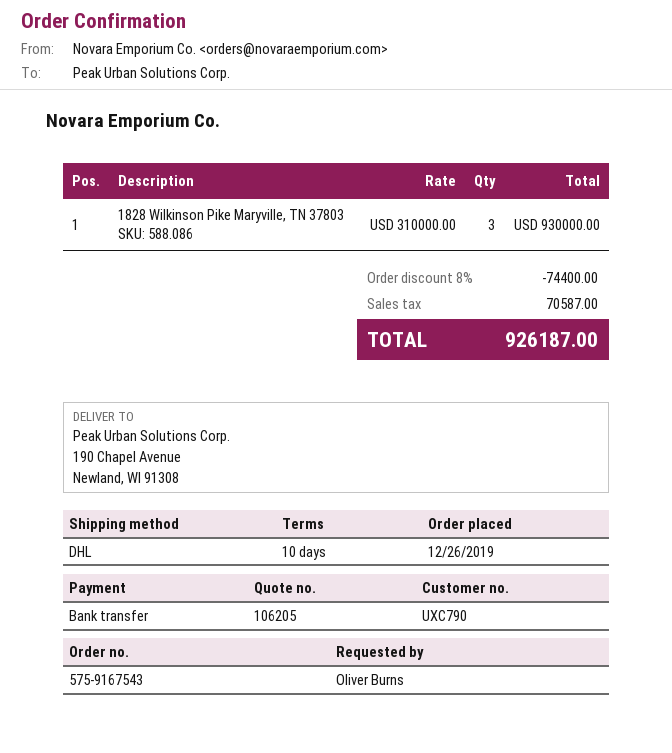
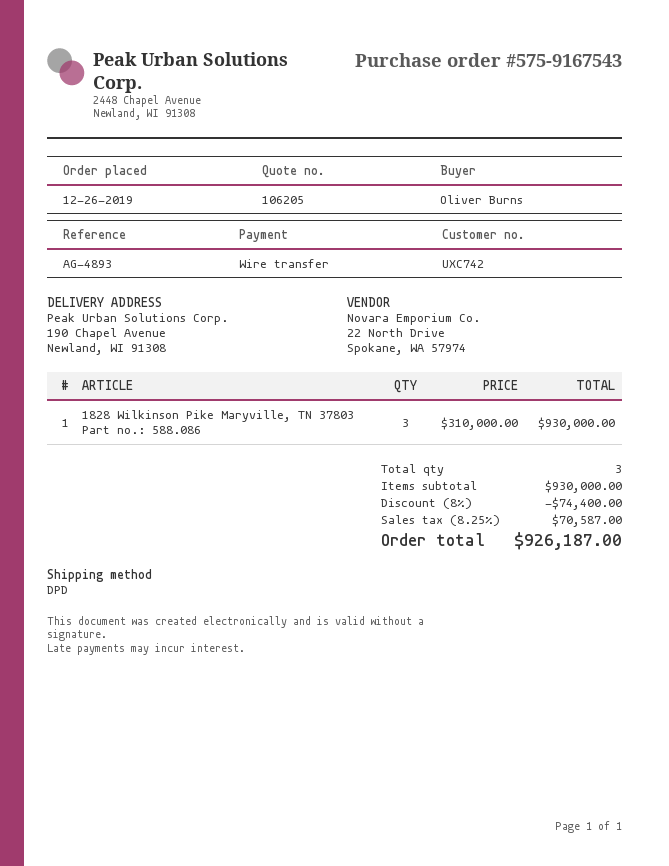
customer number: UXC790 -> UXC742
shipping method: DHL -> DPD

